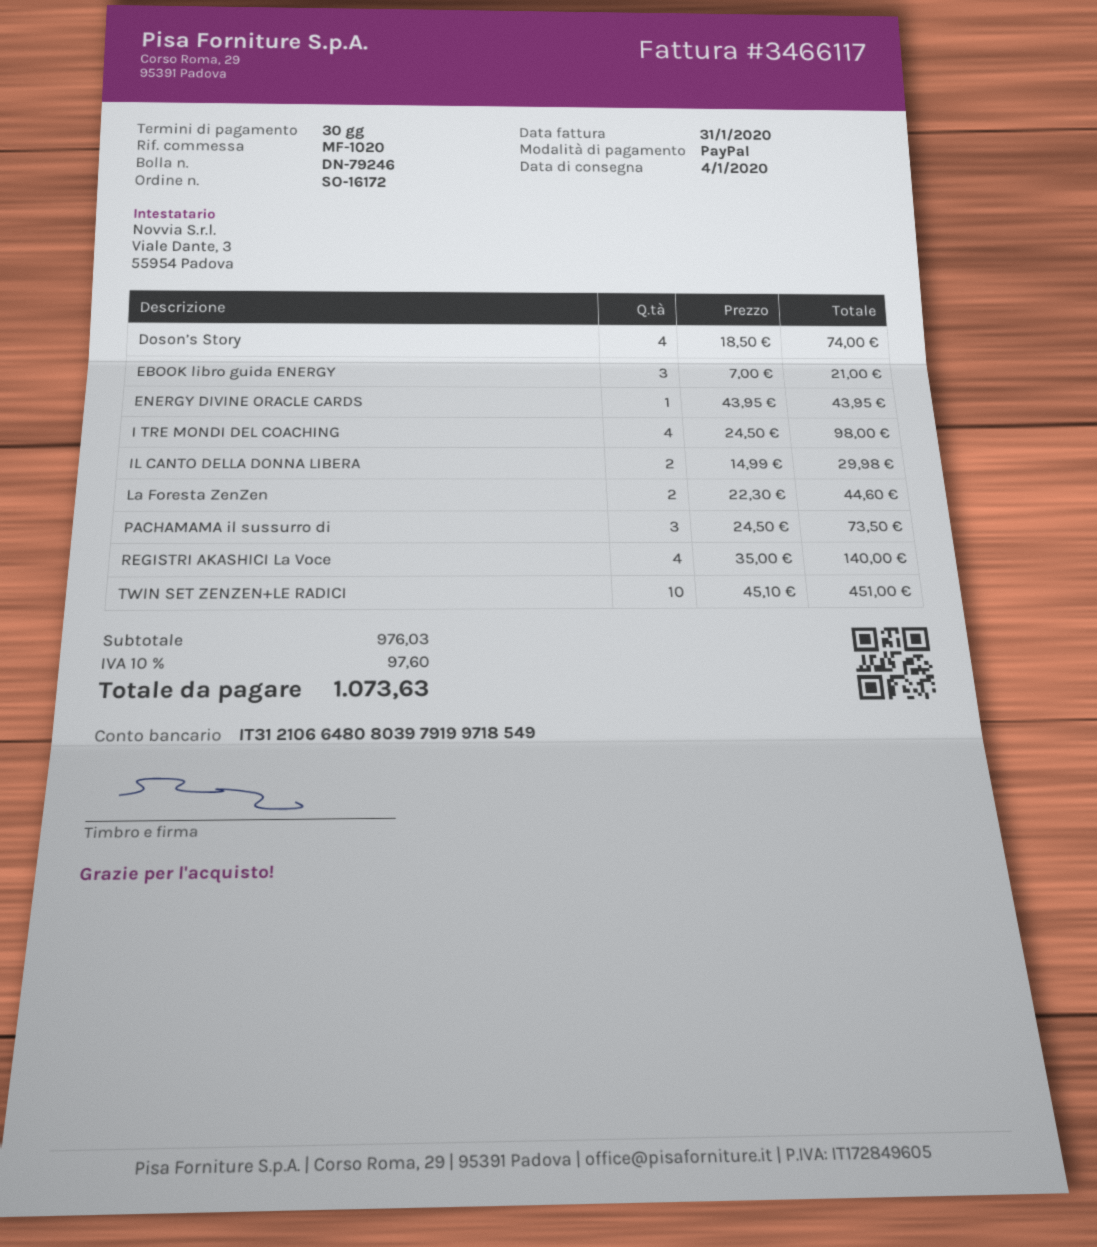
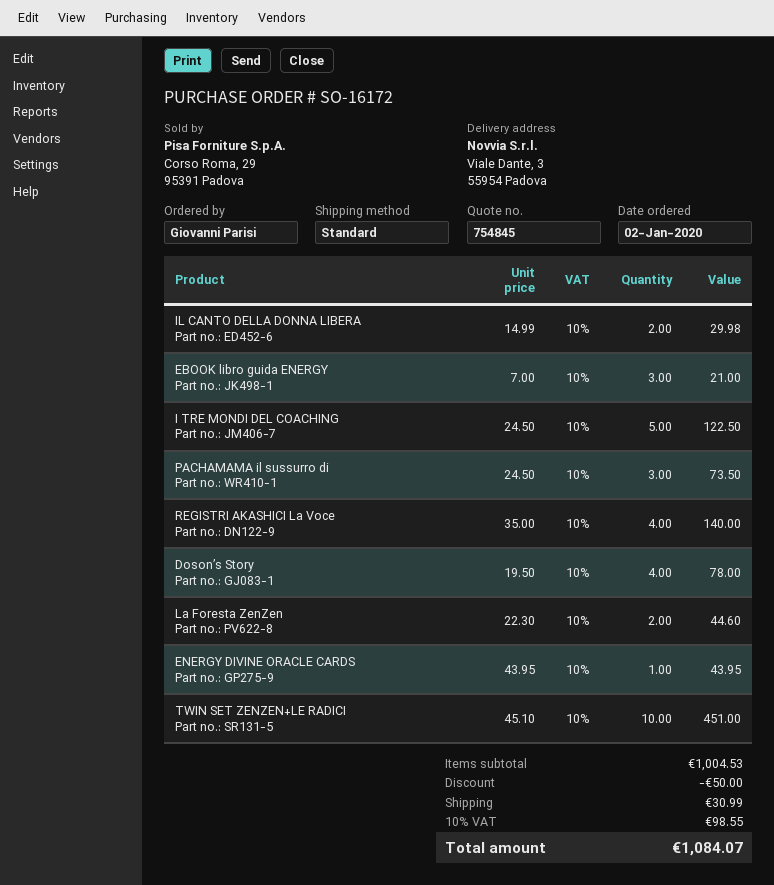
Doson’s Story: 4 x 18.50 = 74.00 -> 4 x 19.50 = 78.00
I TRE MONDI DEL COACHING: 4 x 24.50 = 98.00 -> 5 x 24.50 = 122.50
subtotal: 976.03 -> 1004.53
discount: none -> 50.00
shipping: none -> 30.99
tax: 10% = 97.60 -> 10% = 98.55
total: 1073.63 -> 1084.07

